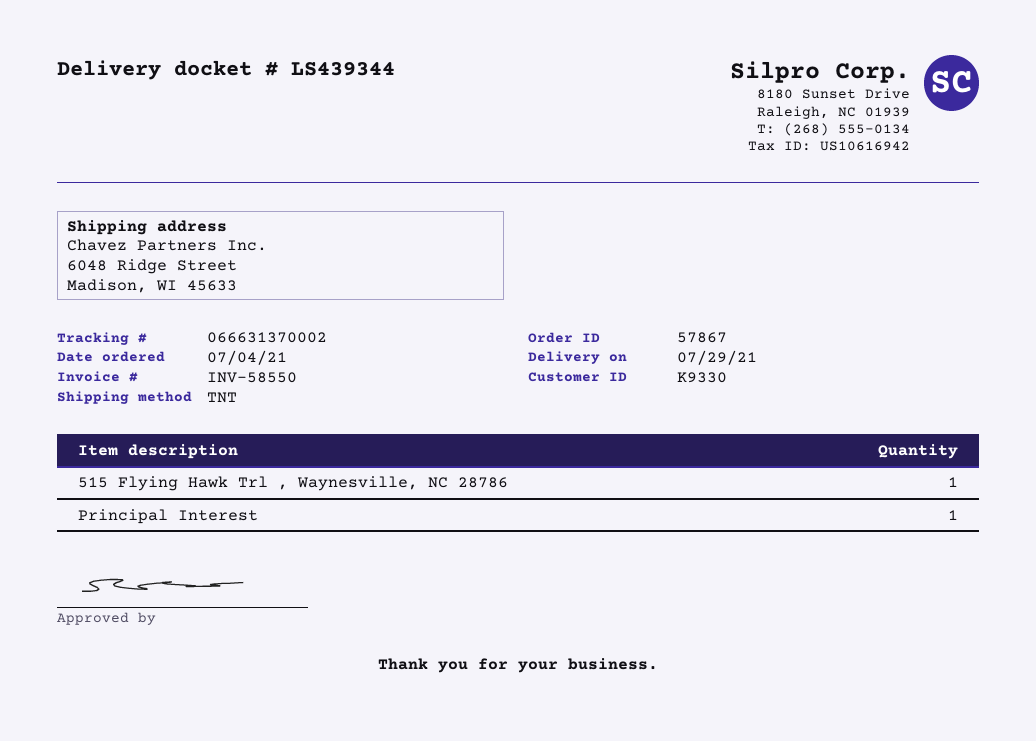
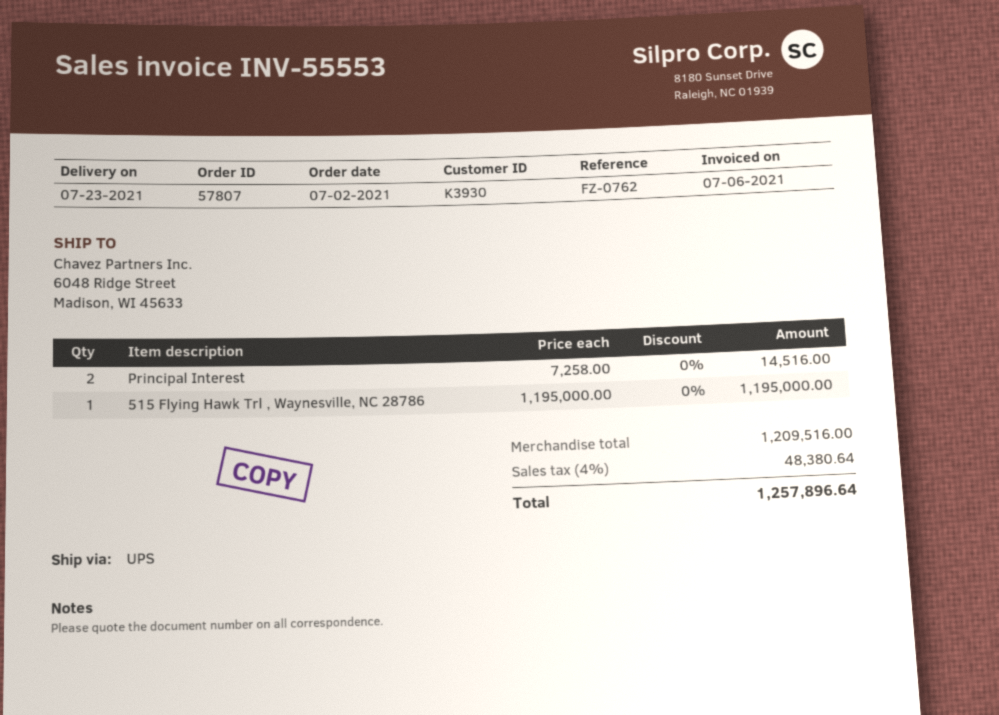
order number: 57867 -> 57807
order date: 2021-07-04 -> 2021-07-02
delivery date: 2021-07-29 -> 2021-07-23
invoice number: INV-58550 -> INV-55553
customer number: K9330 -> K3930
shipping method: TNT -> UPS
Principal Interest: 1 -> 2

